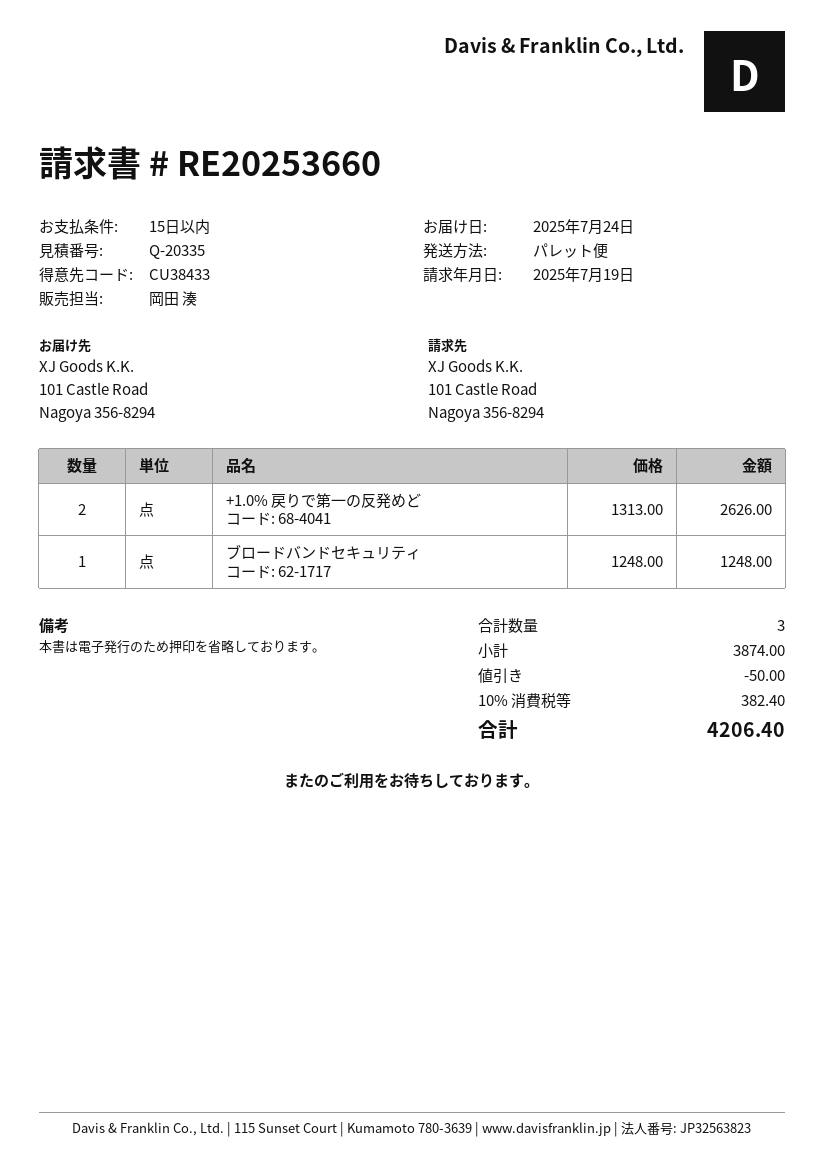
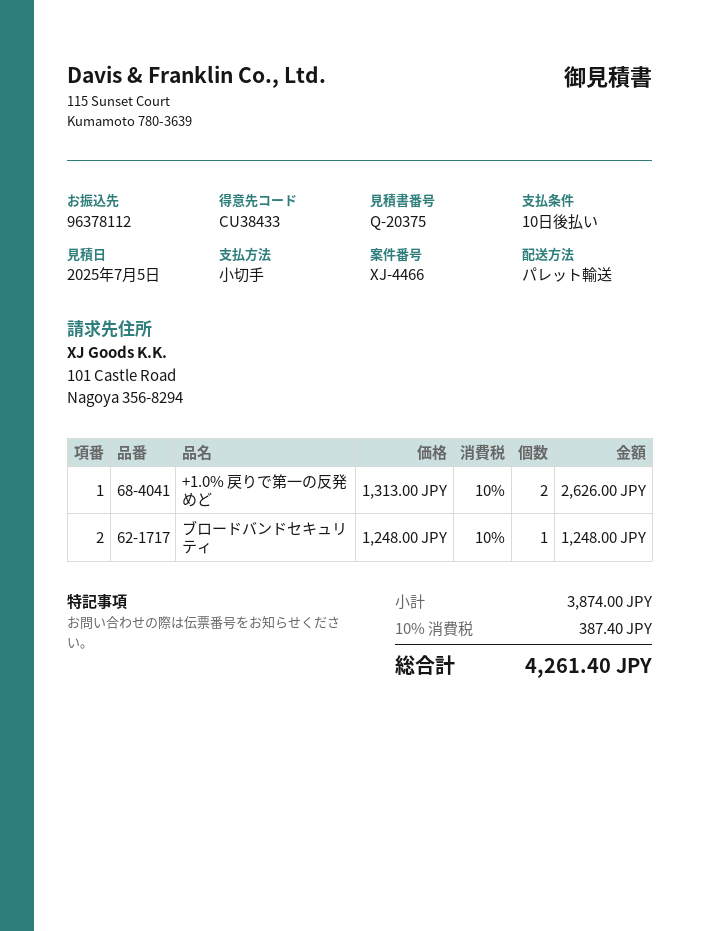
quote number: Q-20335 -> Q-20375
payment terms: 15 days -> 10 days
discount: 50.00 -> none
tax: 10% = 382.40 -> 10% = 387.40
total: 4206.40 -> 4261.40

